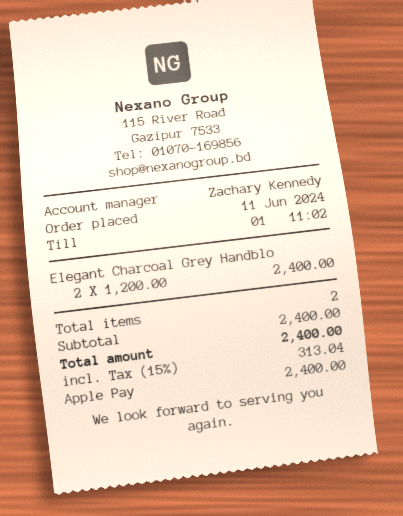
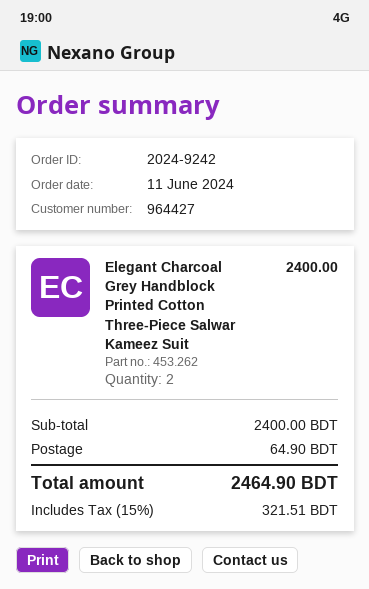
shipping: none -> 64.90
tax: 15% = 313.04 -> 15% = 321.51
total: 2400.00 -> 2464.90

